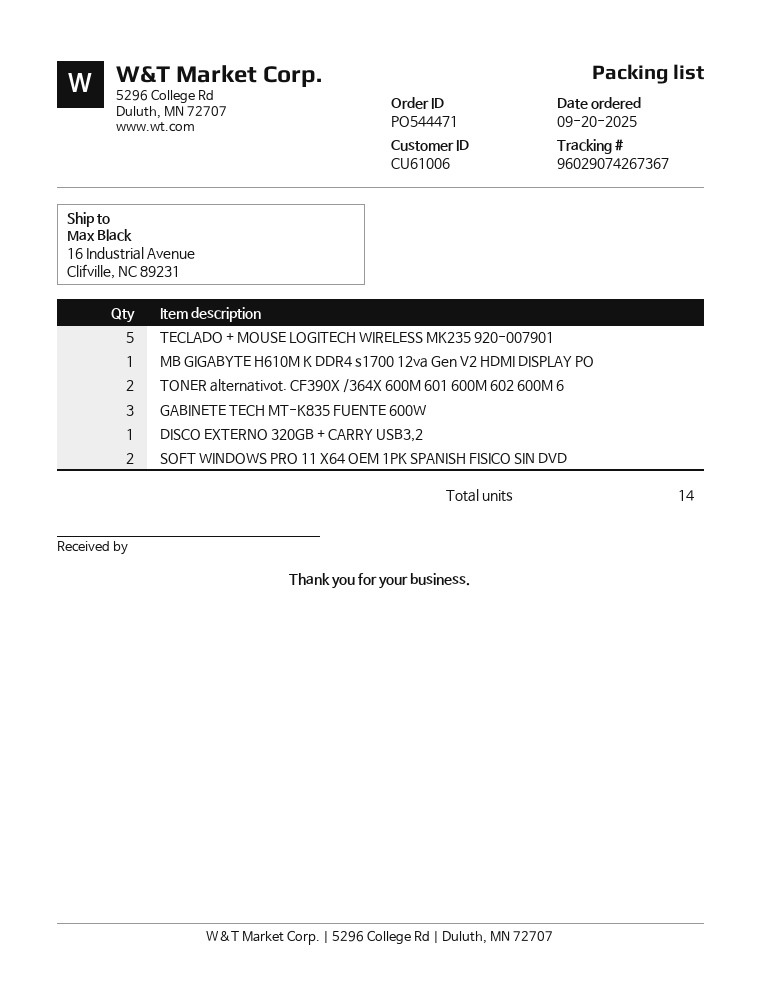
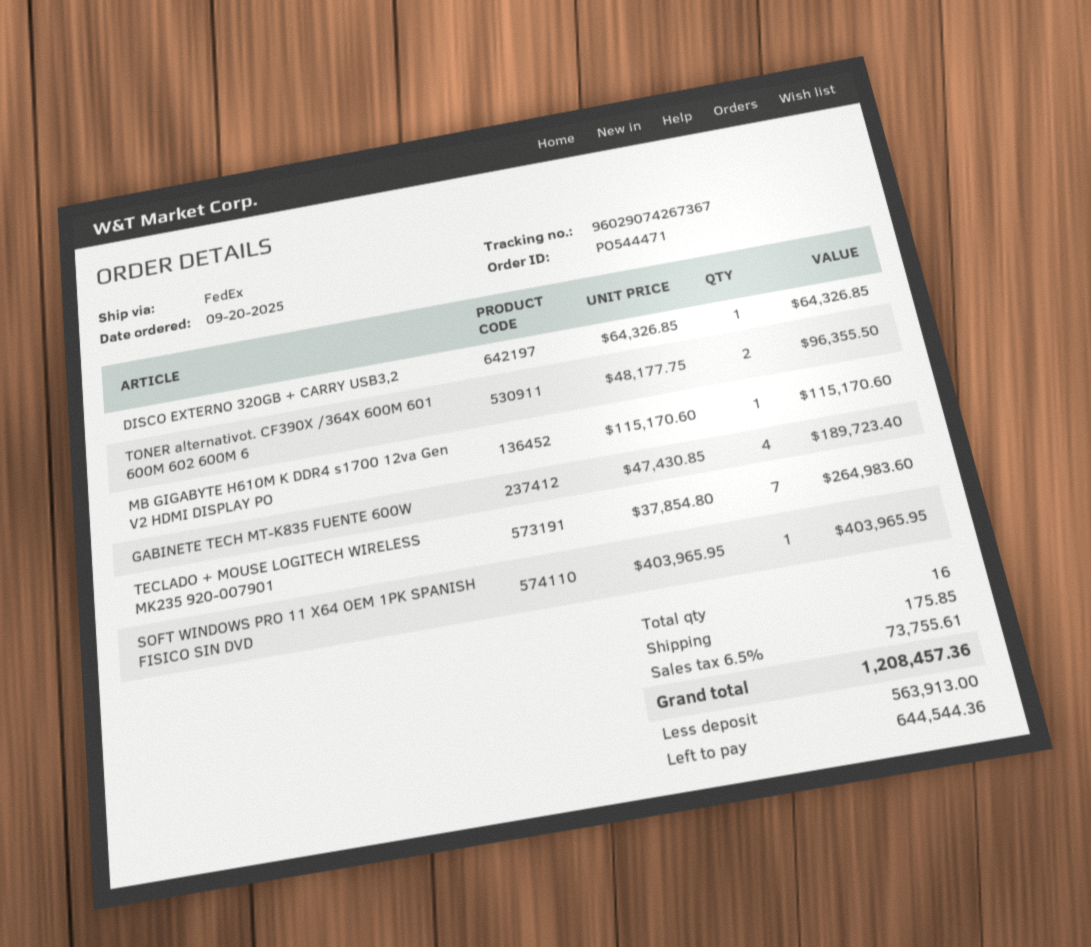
TECLADO + MOUSE LOGITECH WIRELESS MK235 920-007901: 5 -> 7
GABINETE TECH MT-K835 FUENTE 600W: 3 -> 4
SOFT WINDOWS PRO 11 X64 OEM 1PK SPANISH FISICO SIN DVD: 2 -> 1
total quantity: 14 -> 16

